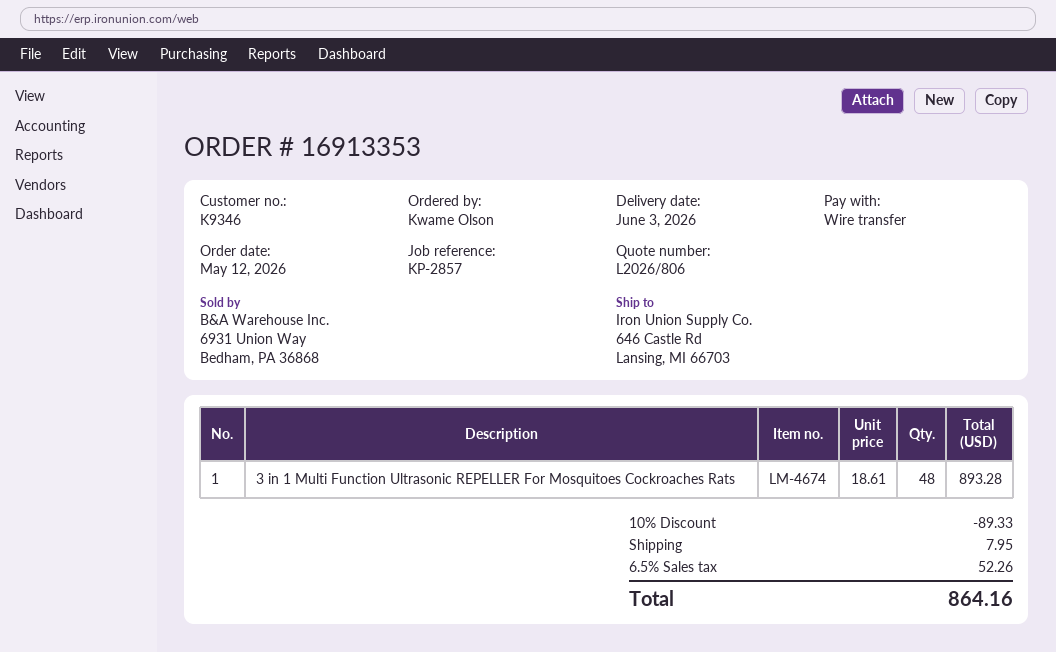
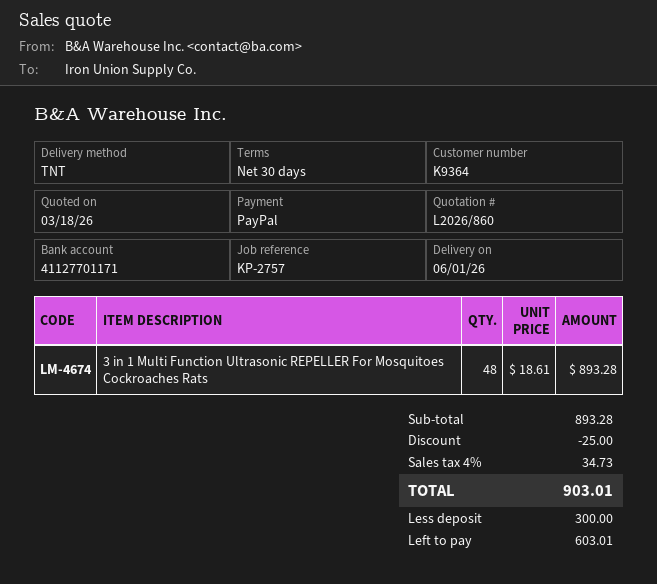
quote number: L2026/806 -> L2026/860
delivery date: 2026-06-03 -> 2026-06-01
customer number: K9346 -> K9364
reference: KP-2857 -> KP-2757
payment method: bank transfer -> PayPal
discount: 89.33 -> 25.00
shipping: 7.95 -> none
tax: 6.5% = 52.26 -> 4% = 34.73
total: 864.16 -> 903.01

